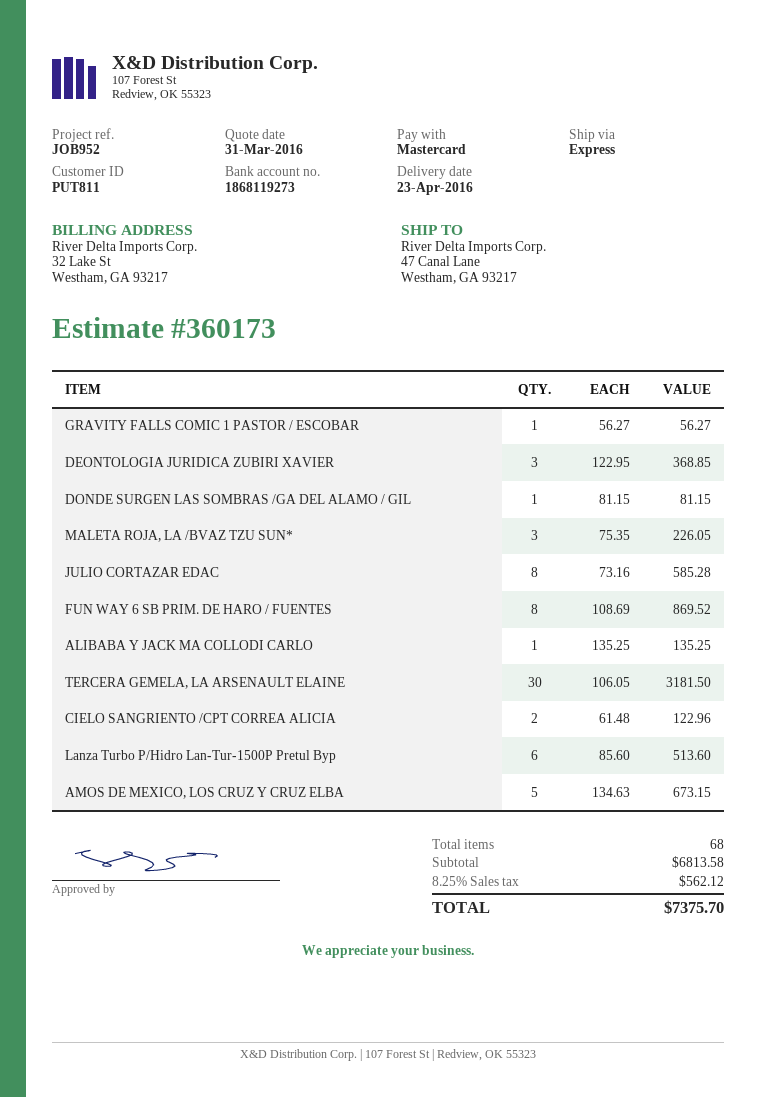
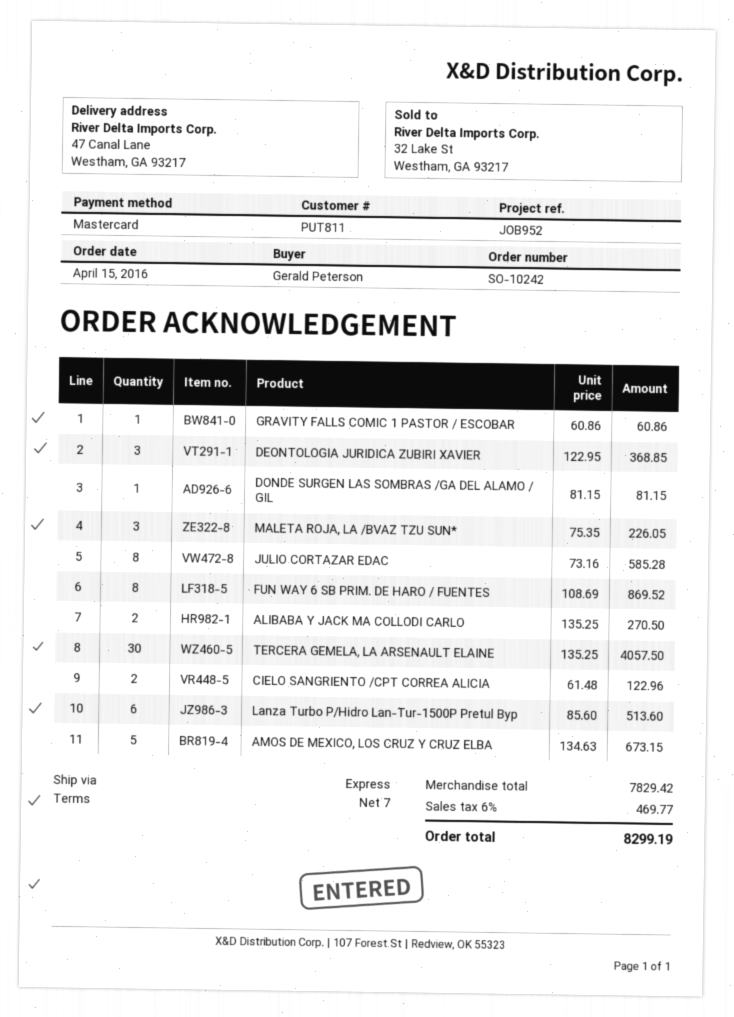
GRAVITY FALLS COMIC 1 PASTOR / ESCOBAR: 1 x 56.27 = 56.27 -> 1 x 60.86 = 60.86
ALIBABA Y JACK MA COLLODI CARLO: 1 x 135.25 = 135.25 -> 2 x 135.25 = 270.50
TERCERA GEMELA, LA ARSENAULT ELAINE: 30 x 106.05 = 3181.50 -> 30 x 135.25 = 4057.50
subtotal: 6813.58 -> 7829.42
tax: 8.25% = 562.12 -> 6% = 469.77
total: 7375.70 -> 8299.19

